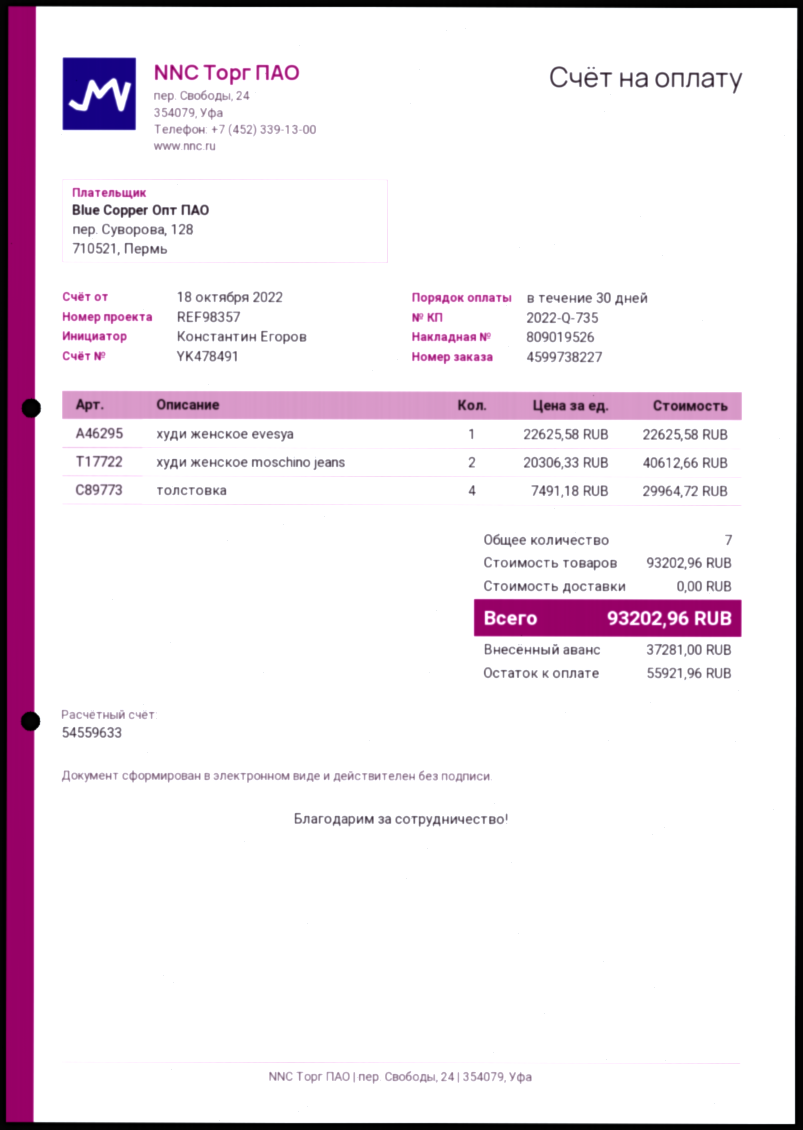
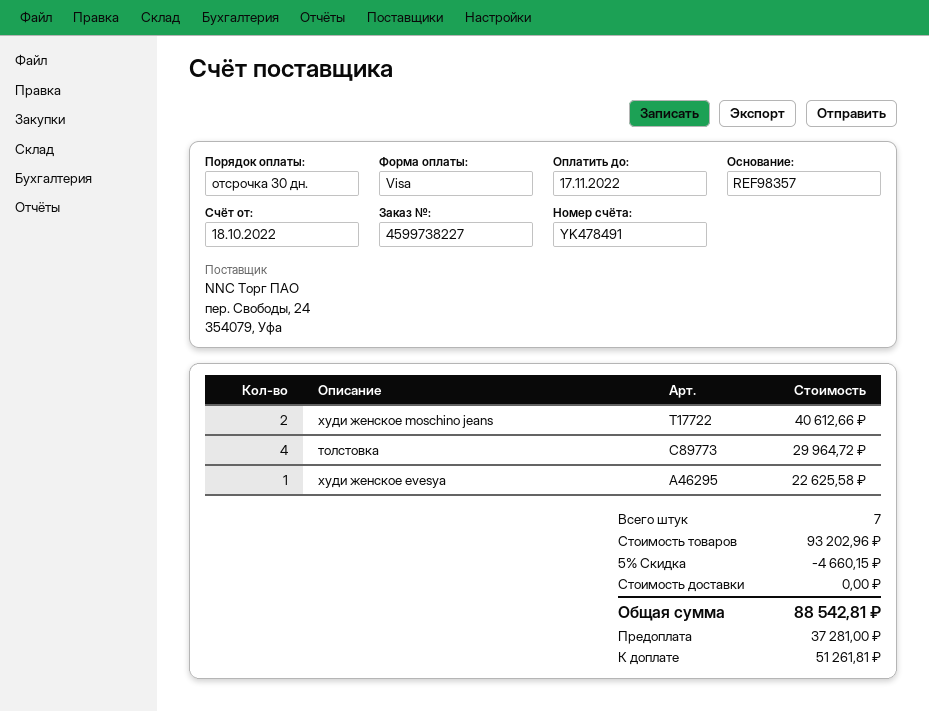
discount: none -> 5% = 4660.15
total: 93202.96 -> 88542.81
balance: 55921.96 -> 51261.81

